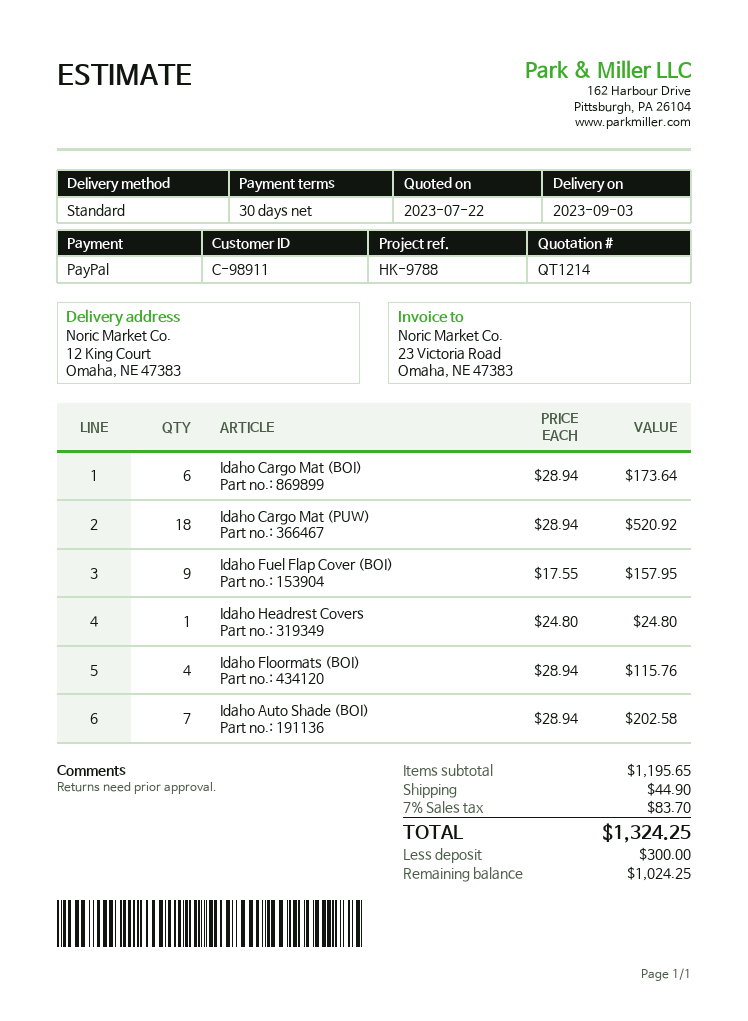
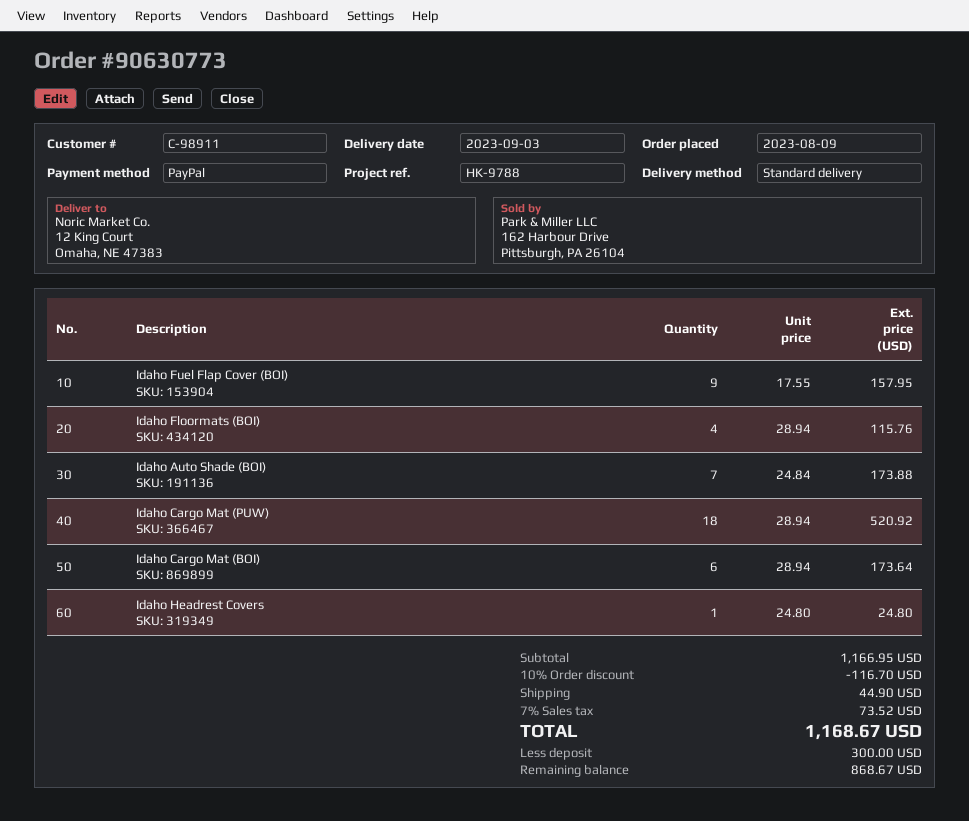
Idaho Auto Shade (BOI): 7 x 28.94 = 202.58 -> 7 x 24.84 = 173.88
subtotal: 1195.65 -> 1166.95
discount: none -> 10% = 116.70
tax: 7% = 83.70 -> 7% = 73.52
total: 1324.25 -> 1168.67
balance: 1024.25 -> 868.67

